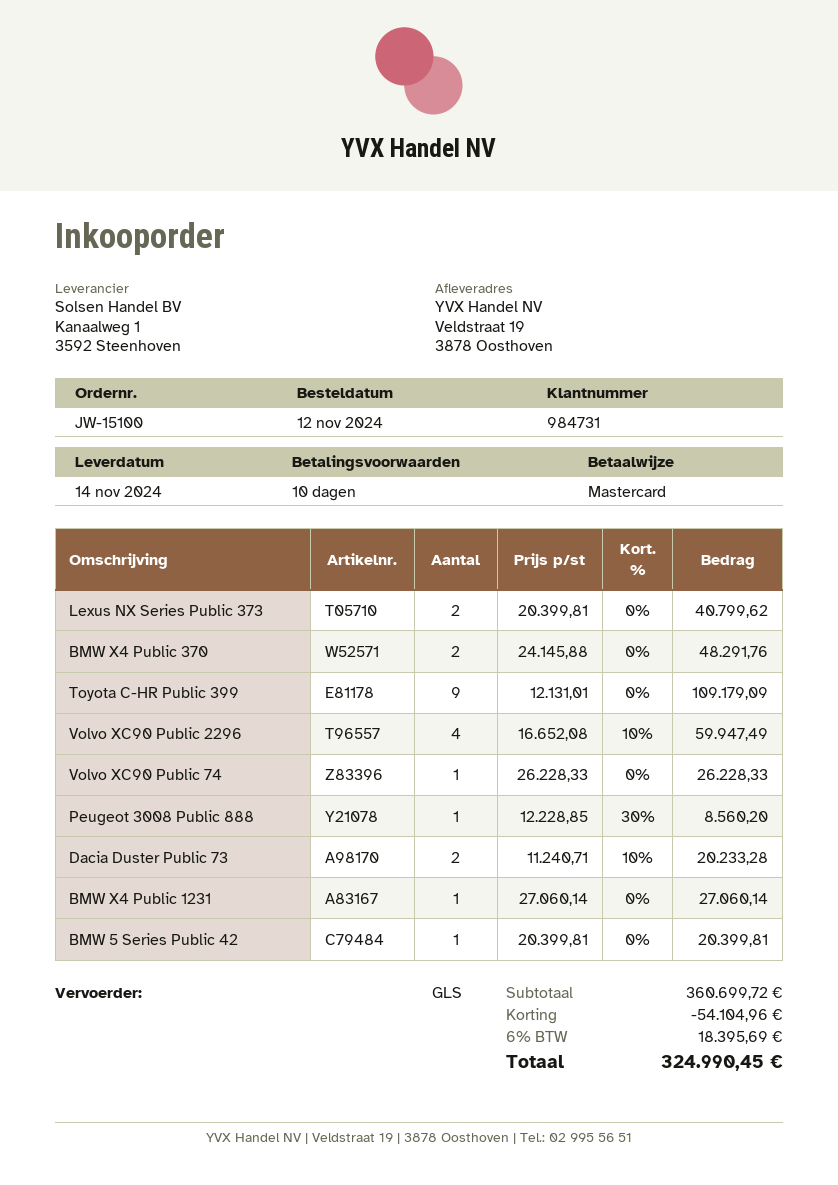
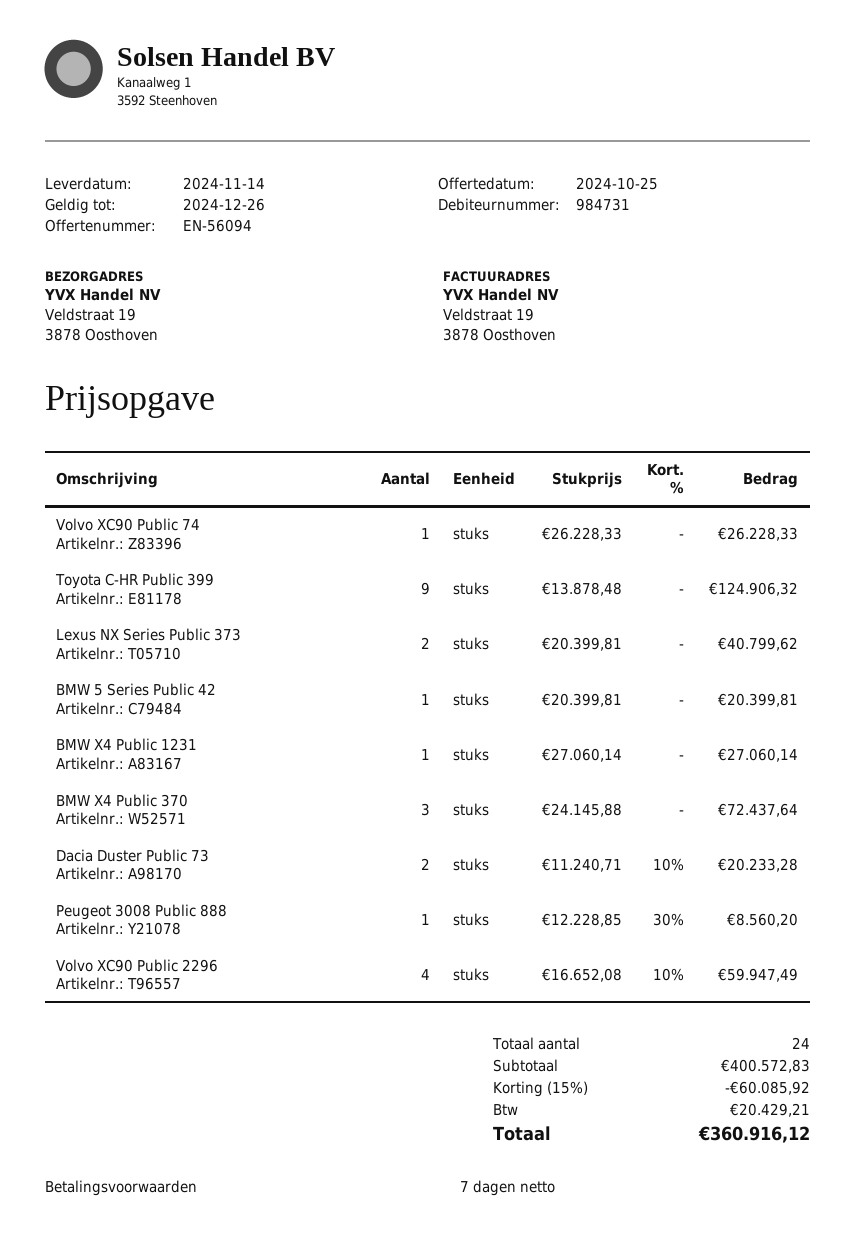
payment terms: 10 days -> 7 days
BMW X4 Public 370: 2 x 24145.88 = 48291.76 -> 3 x 24145.88 = 72437.64
Toyota C-HR Public 399: 9 x 12131.01 = 109179.09 -> 9 x 13878.48 = 124906.32
subtotal: 360699.72 -> 400572.83
discount: 54104.96 -> 60085.92
tax: 18395.69 -> 20429.21
total: 324990.45 -> 360916.12

